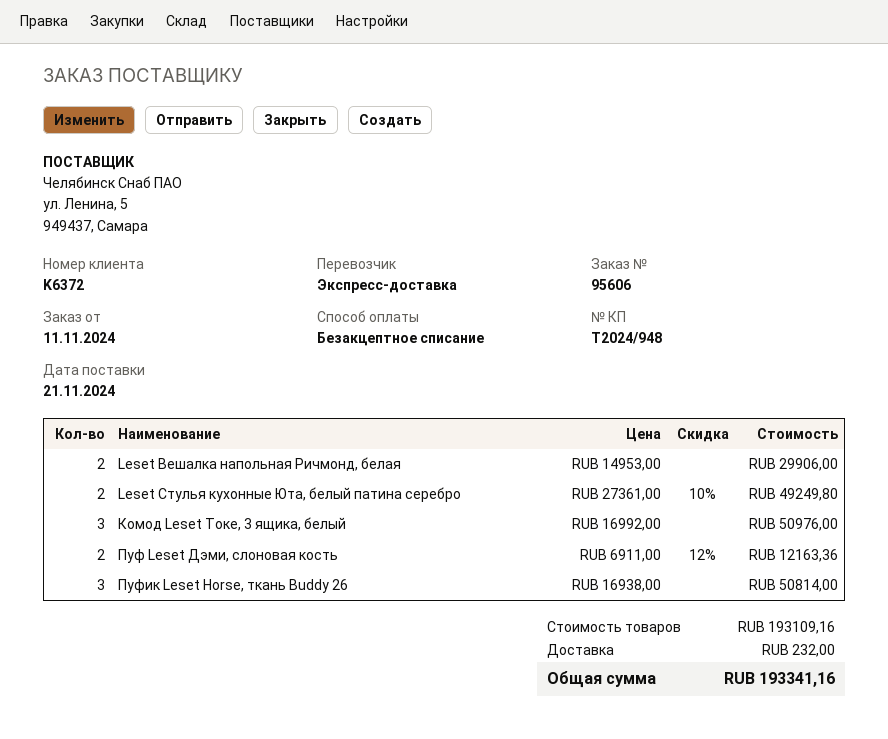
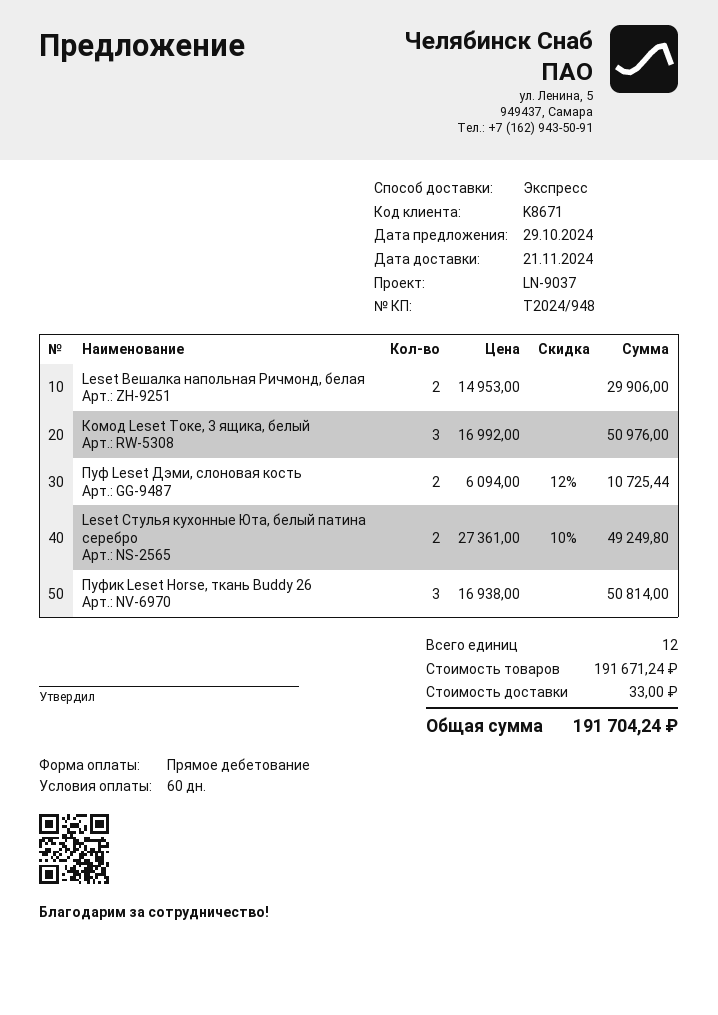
customer number: K6372 -> K8671
Пуф Leset Дэми, слоновая кость: 2 x 6911.00 - 12% = 12163.36 -> 2 x 6094.00 - 12% = 10725.44
subtotal: 193109.16 -> 191671.24
shipping: 232.00 -> 33.00
total: 193341.16 -> 191704.24

